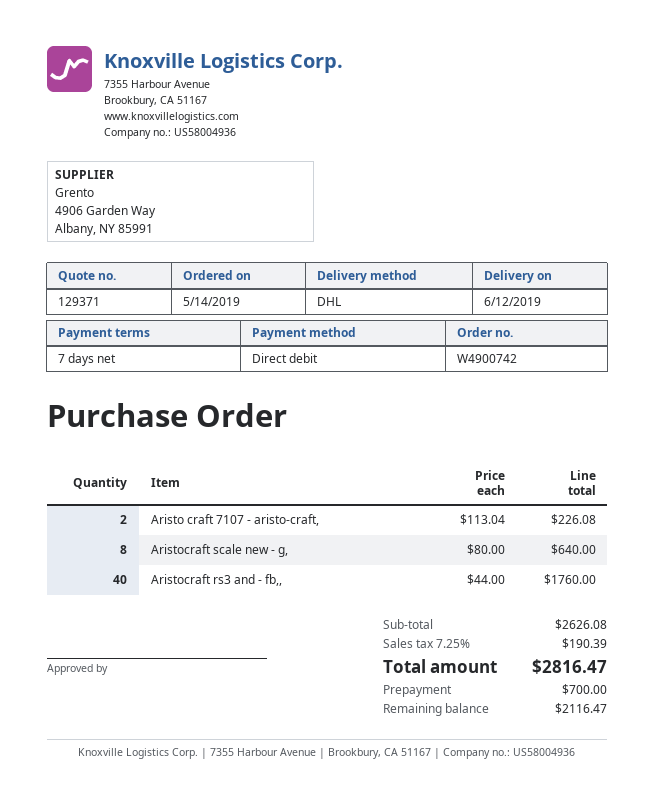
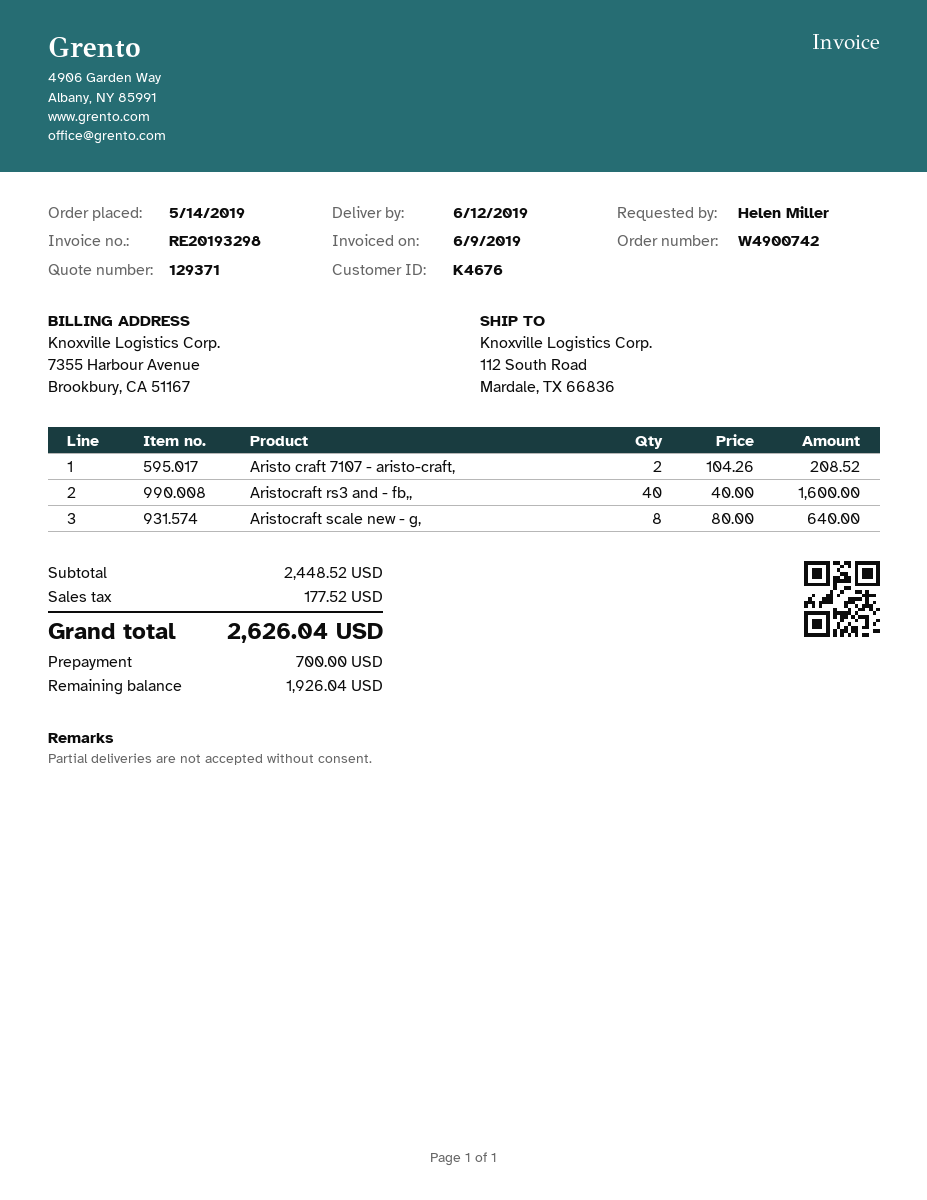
Aristo craft 7107 - aristo-craft,: 2 x 113.04 = 226.08 -> 2 x 104.26 = 208.52
Aristocraft rs3 and - fb,,: 40 x 44.00 = 1760.00 -> 40 x 40.00 = 1600.00
subtotal: 2626.08 -> 2448.52
tax: 190.39 -> 177.52
total: 2816.47 -> 2626.04
balance: 2116.47 -> 1926.04

